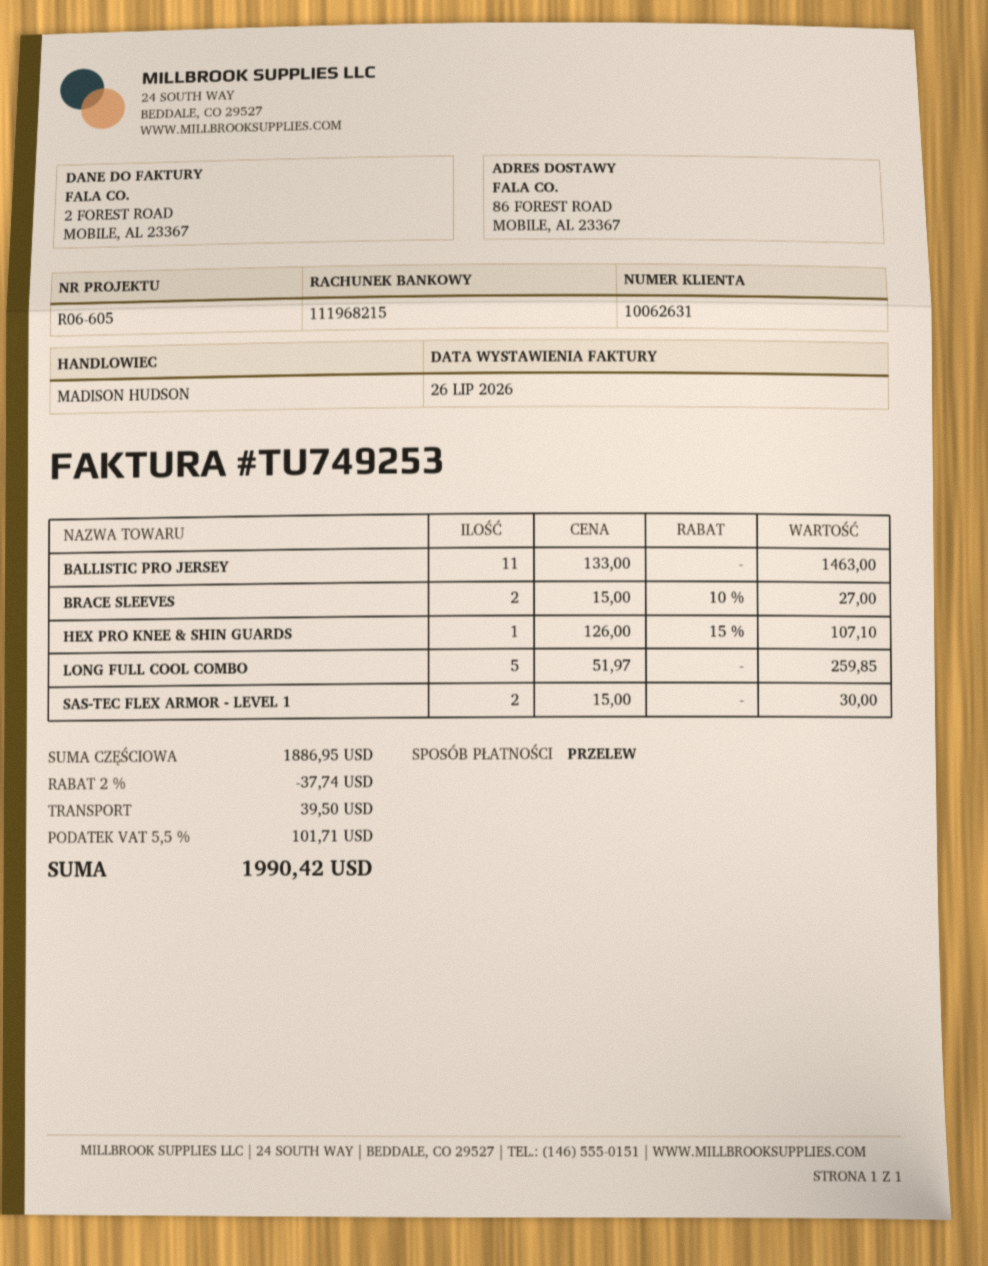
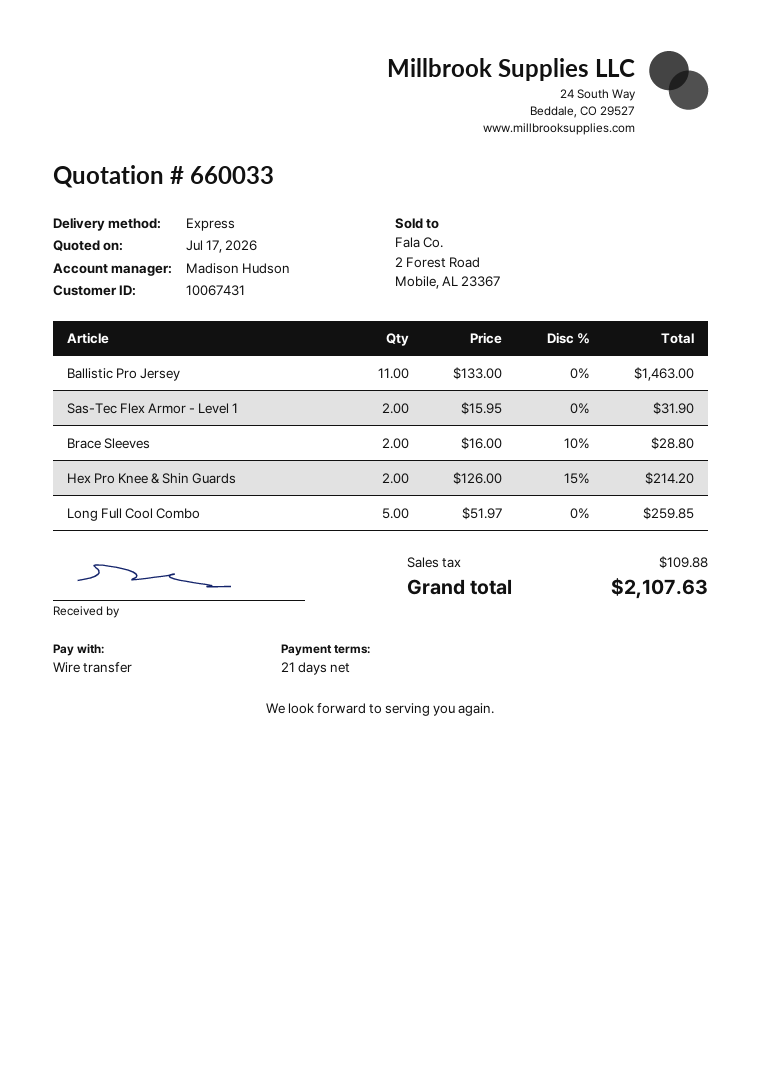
customer number: 10062631 -> 10067431
BRACE SLEEVES: 2 x 15.00 - 10% = 27.00 -> 2 x 16.00 - 10% = 28.80
HEX PRO KNEE & SHIN GUARDS: 1 x 126.00 - 15% = 107.10 -> 2 x 126.00 - 15% = 214.20
SAS-TEC FLEX ARMOR - LEVEL 1: 2 x 15.00 = 30.00 -> 2 x 15.95 = 31.90
discount: 2% = 37.74 -> none
shipping: 39.50 -> none
tax: 101.71 -> 109.88
total: 1990.42 -> 2107.63

